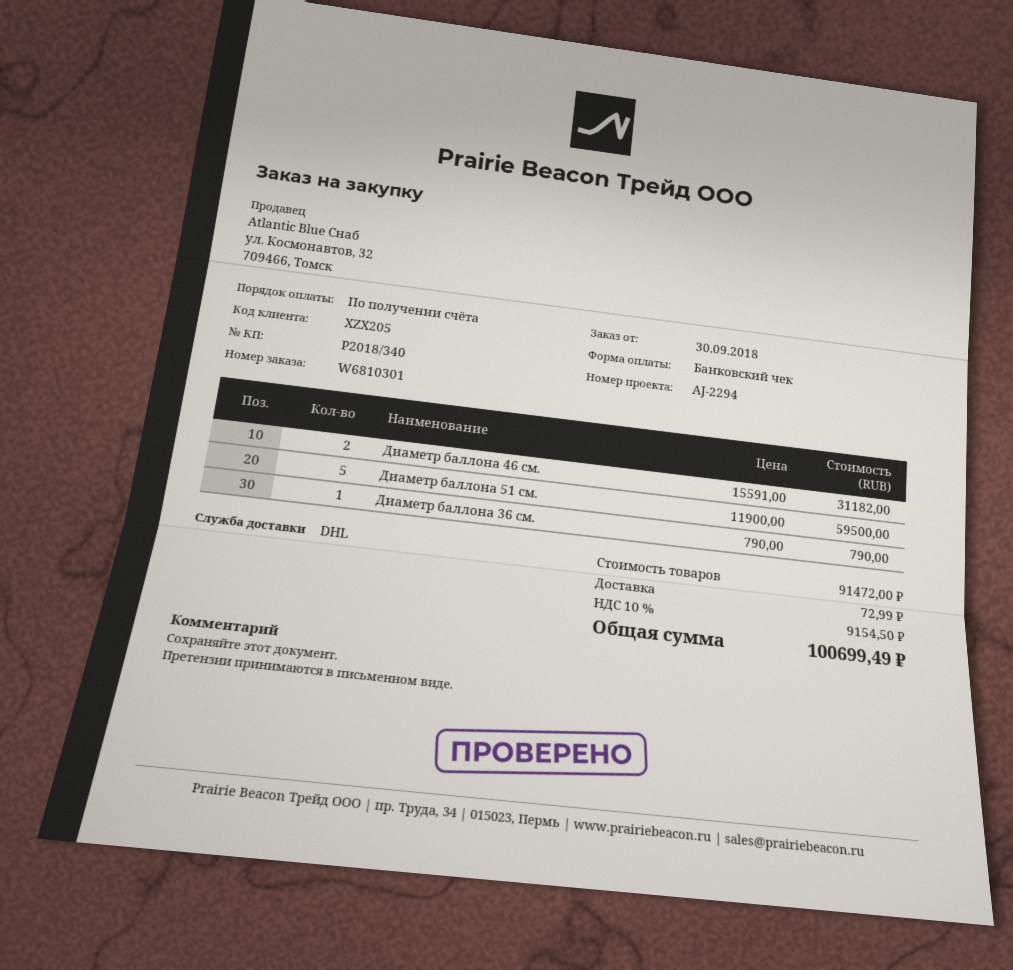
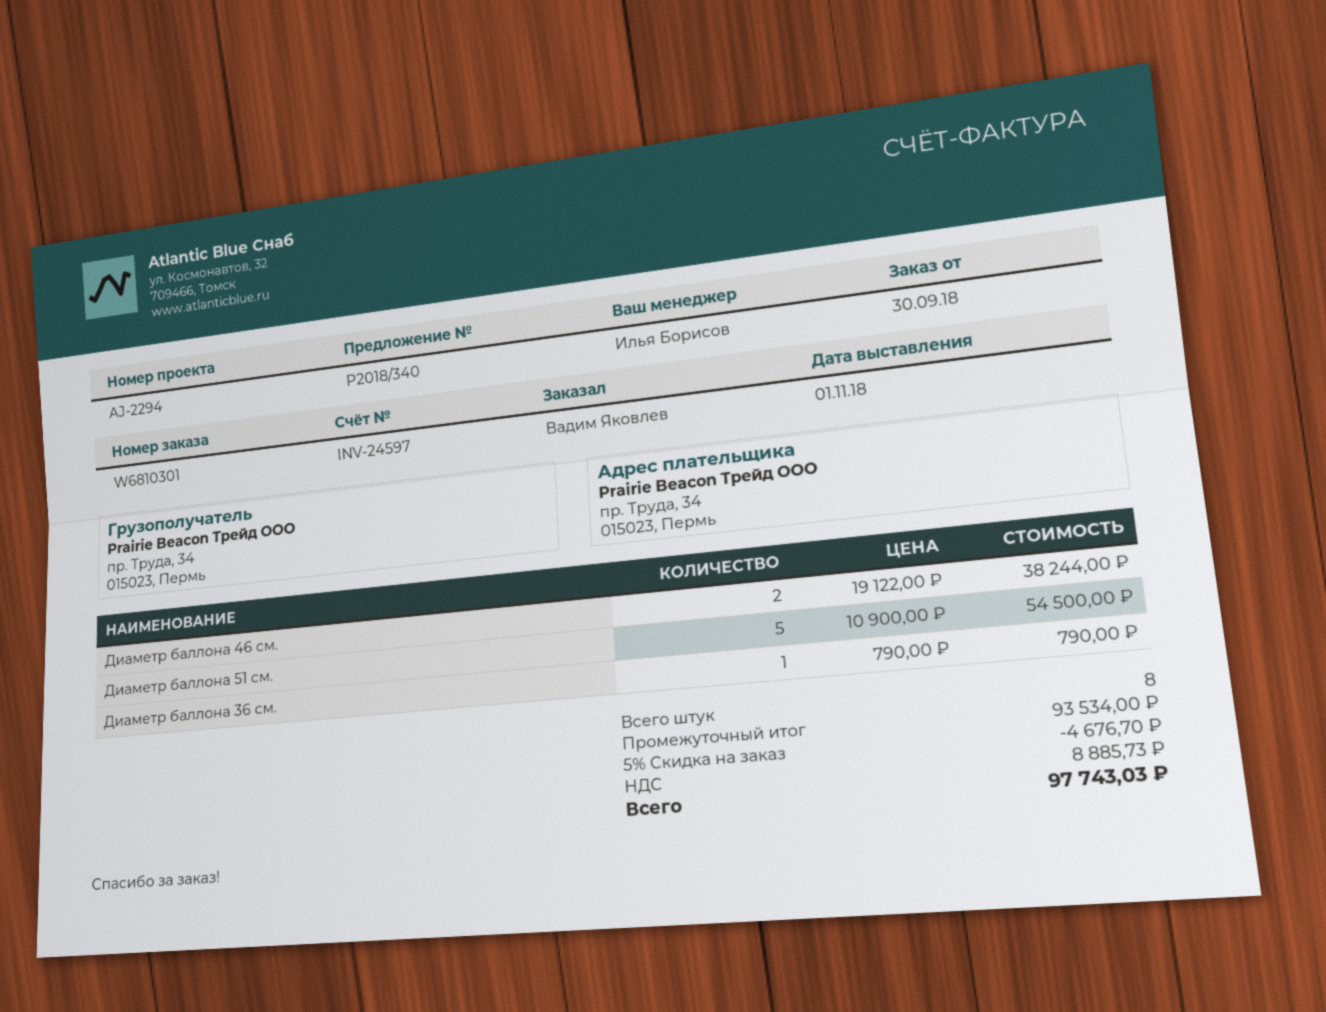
Диаметр баллона 46 см.: 2 x 15591.00 = 31182.00 -> 2 x 19122.00 = 38244.00
Диаметр баллона 51 см.: 5 x 11900.00 = 59500.00 -> 5 x 10900.00 = 54500.00
subtotal: 91472.00 -> 93534.00
discount: none -> 5% = 4676.70
shipping: 72.99 -> none
tax: 9154.50 -> 8885.73
total: 100699.49 -> 97743.03

